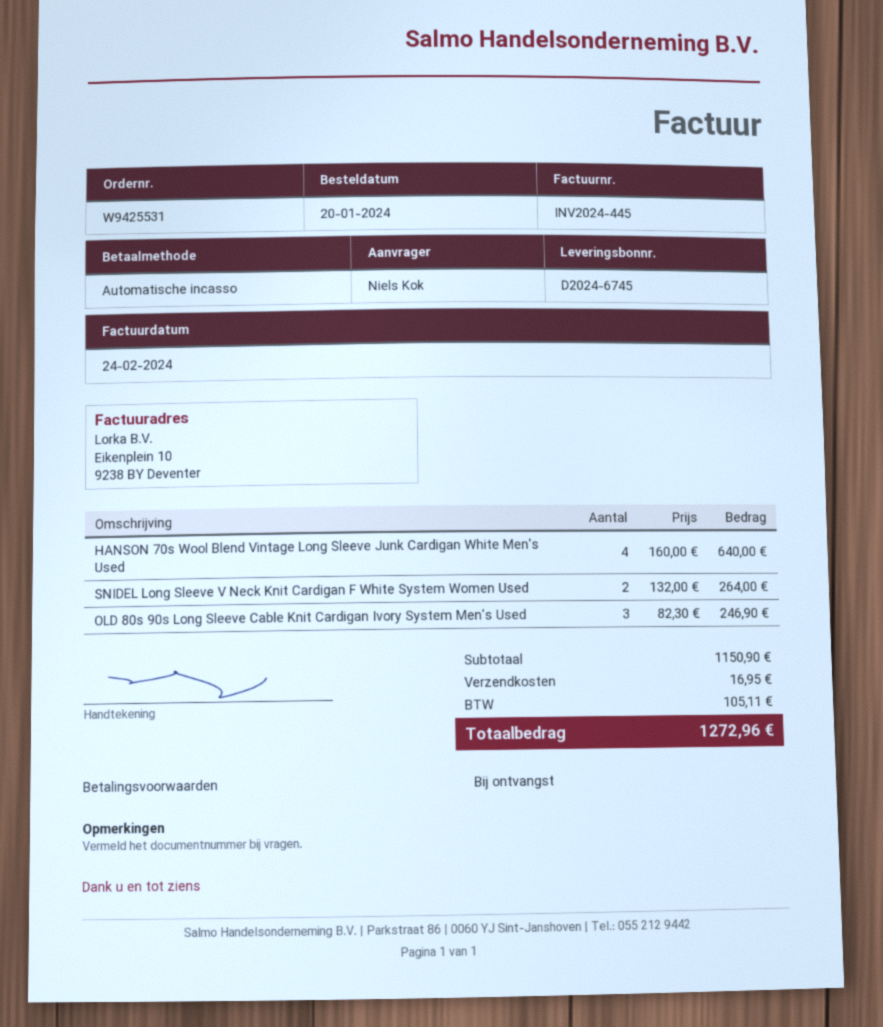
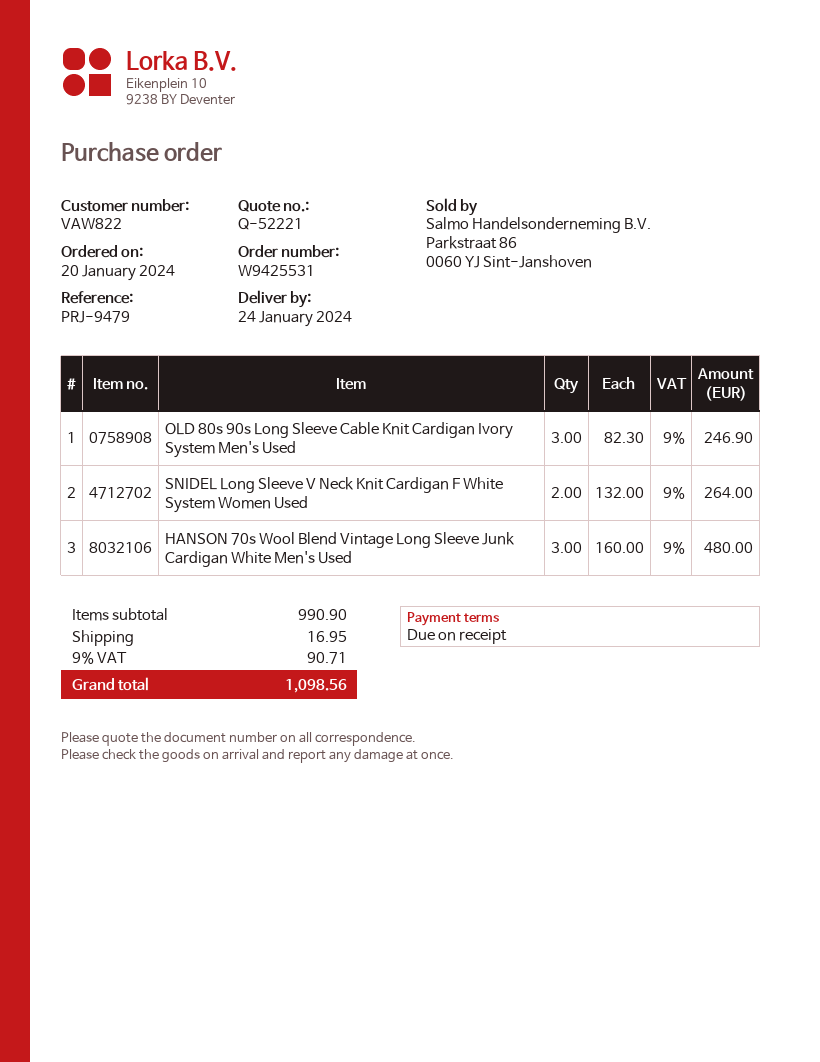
HANSON 70s Wool Blend Vintage Long Sleeve Junk Cardigan White Men's Used: 4 x 160.00 = 640.00 -> 3 x 160.00 = 480.00
subtotal: 1150.90 -> 990.90
tax: 105.11 -> 90.71
total: 1272.96 -> 1098.56

